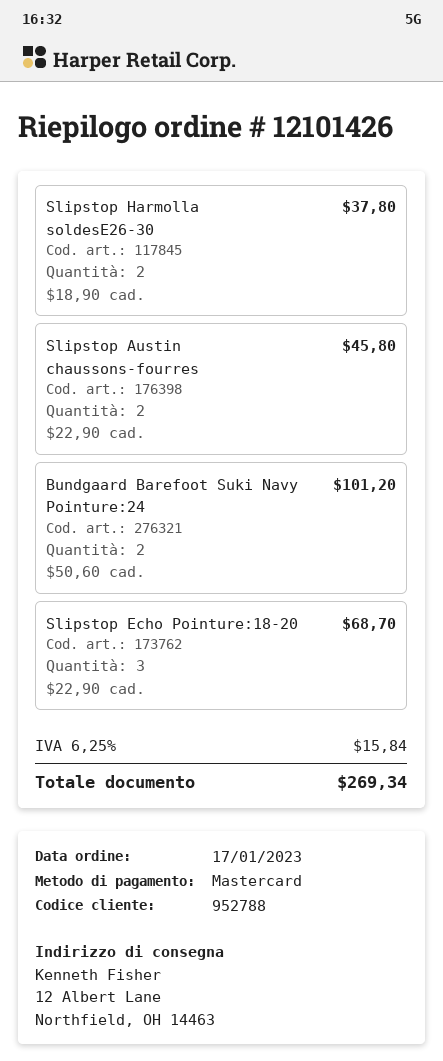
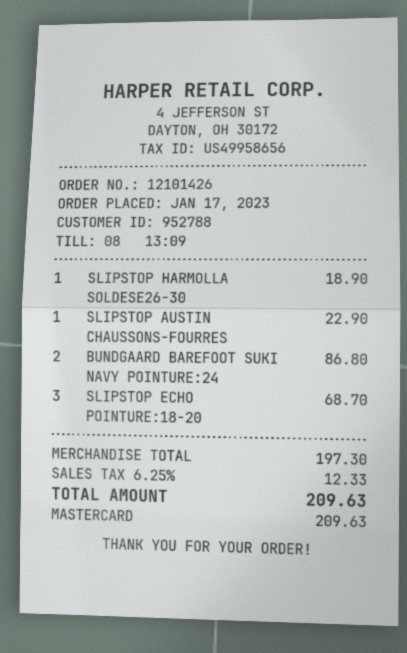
Slipstop Harmolla soldesE26-30: 2 for 37.80 -> 1 for 18.90
Slipstop Austin chaussons-fourres: 2 for 45.80 -> 1 for 22.90
Bundgaard Barefoot Suki Navy Pointure:24: 2 for 101.20 -> 2 for 86.80
tax: 6.25% = 15.84 -> 6.25% = 12.33
total: 269.34 -> 209.63

